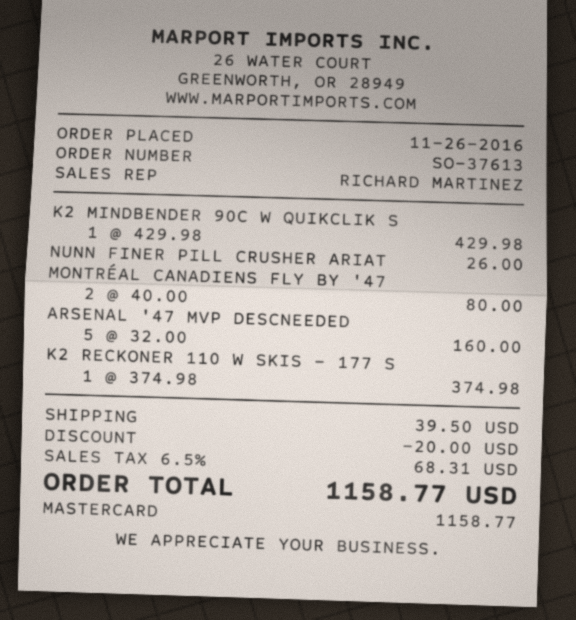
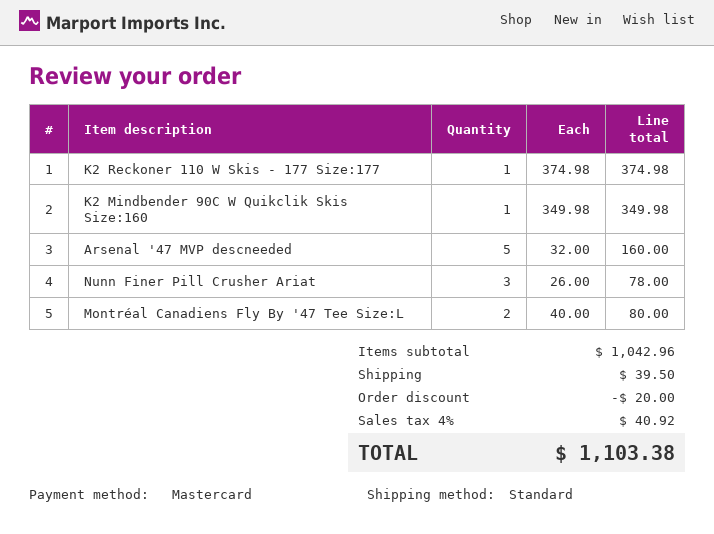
K2 MINDBENDER 90C W QUIKCLIK S: 1 x 429.98 = 429.98 -> 1 x 349.98 = 349.98
NUNN FINER PILL CRUSHER ARIAT: 1 x 26.00 = 26.00 -> 3 x 26.00 = 78.00
tax: 6.5% = 68.31 -> 4% = 40.92
total: 1158.77 -> 1103.38

